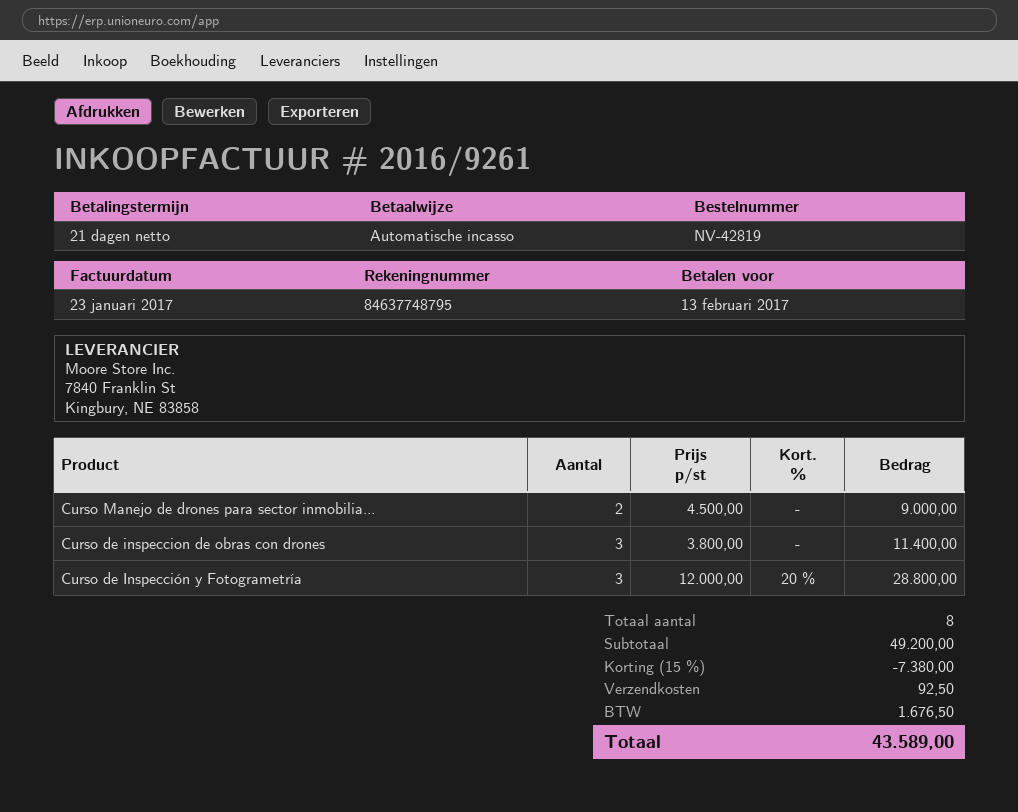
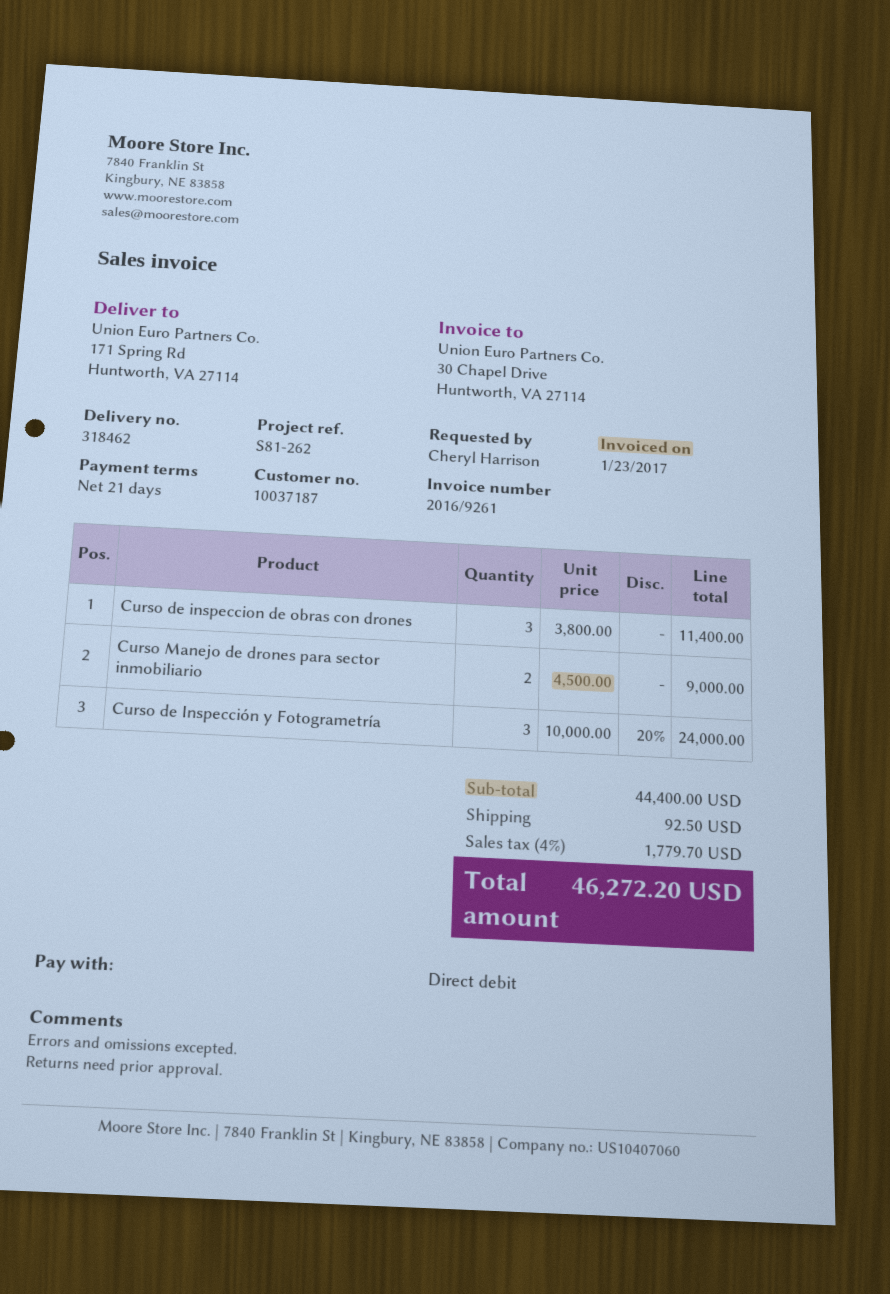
Curso de Inspección y Fotogrametría: 3 x 12000.00 - 20% = 28800.00 -> 3 x 10000.00 - 20% = 24000.00
subtotal: 49200.00 -> 44400.00
discount: 15% = 7380.00 -> none
tax: 1676.50 -> 1779.70
total: 43589.00 -> 46272.20

